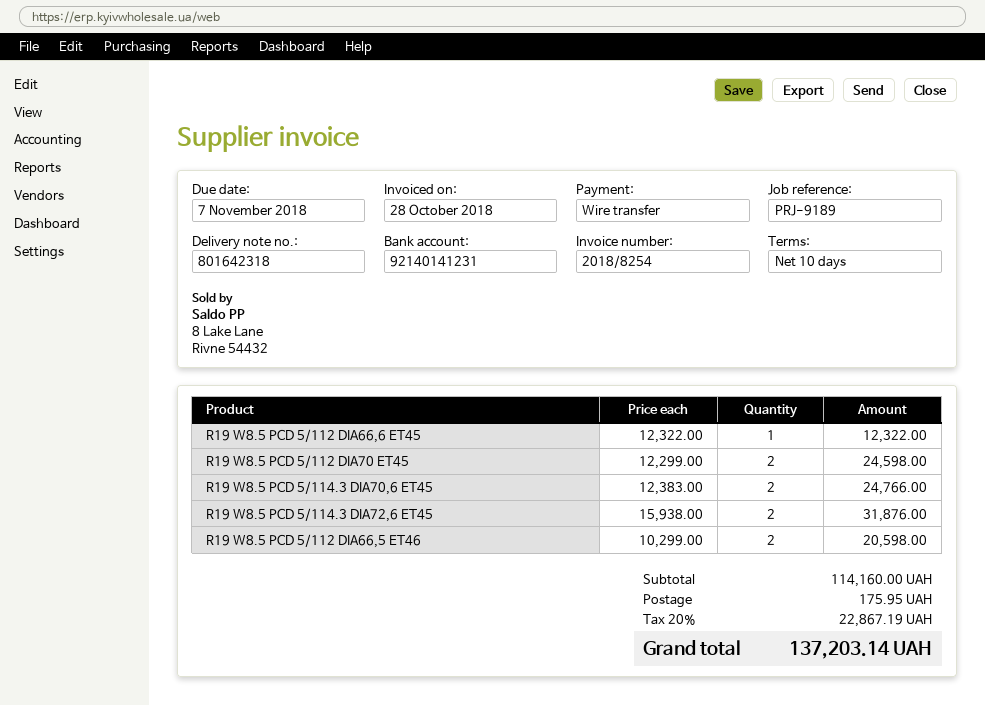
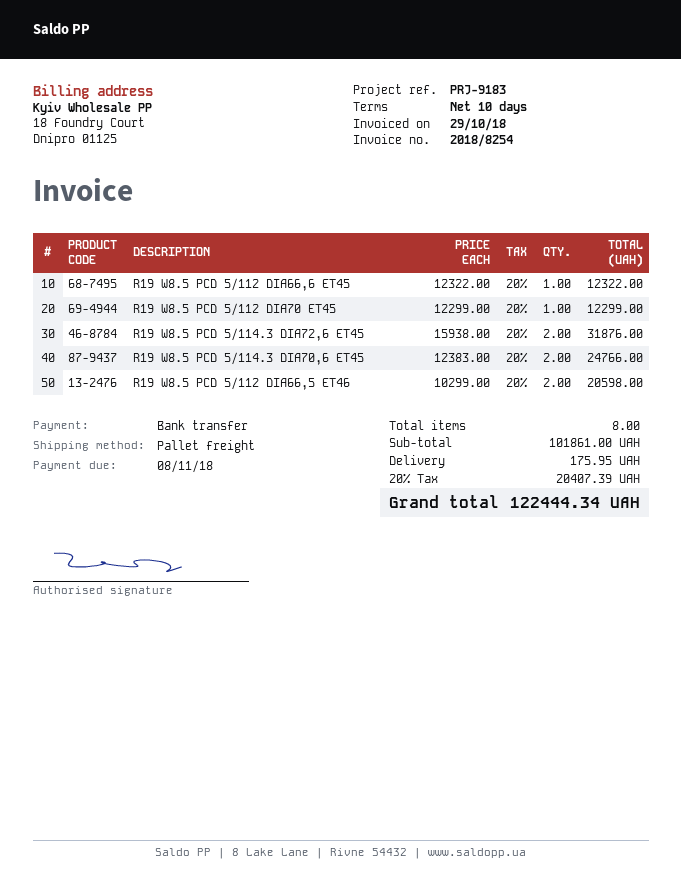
invoice date: 2018-10-28 -> 2018-10-29
due date: 2018-11-07 -> 2018-11-08
reference: PRJ-9189 -> PRJ-9183
R19 W8.5 PCD 5/112 DIA70 ET45: 2 x 12299.00 = 24598.00 -> 1 x 12299.00 = 12299.00
subtotal: 114160.00 -> 101861.00
tax: 20% = 22867.19 -> 20% = 20407.39
total: 137203.14 -> 122444.34

